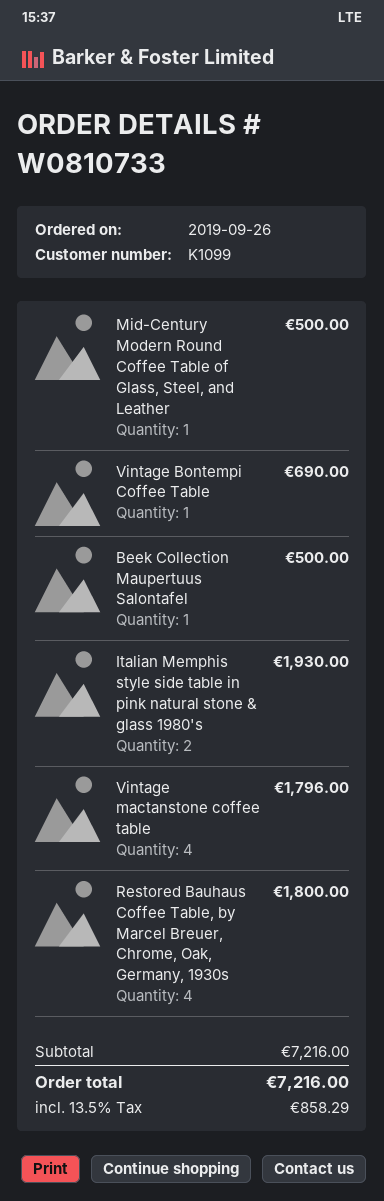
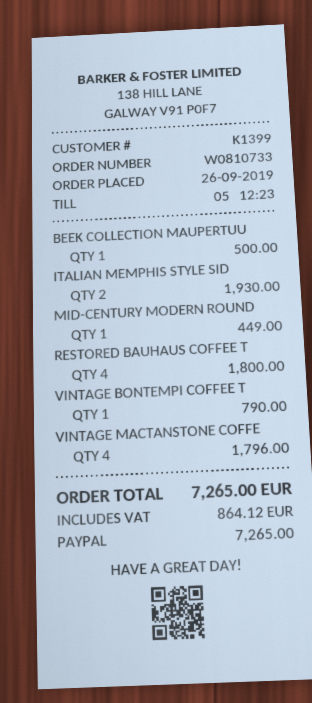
customer number: K1099 -> K1399
Mid-Century Modern Round Coffee Table of Glass, Steel, and Leather: 1 for 500.00 -> 1 for 449.00
Vintage Bontempi Coffee Table: 1 for 690.00 -> 1 for 790.00
tax: 858.29 -> 864.12
total: 7216.00 -> 7265.00

